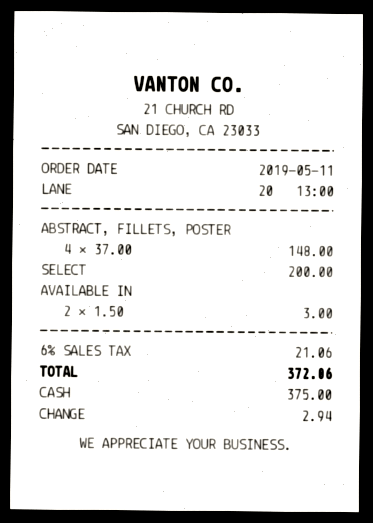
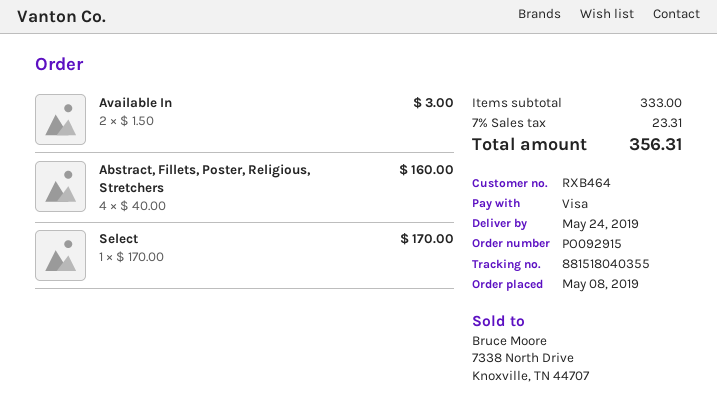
order date: 2019-05-11 -> 2019-05-08
payment method: cash -> Visa
ABSTRACT, FILLETS, POSTER: 4 x 37.00 = 148.00 -> 4 x 40.00 = 160.00
SELECT: 1 x 200.00 = 200.00 -> 1 x 170.00 = 170.00
tax: 6% = 21.06 -> 7% = 23.31
total: 372.06 -> 356.31

